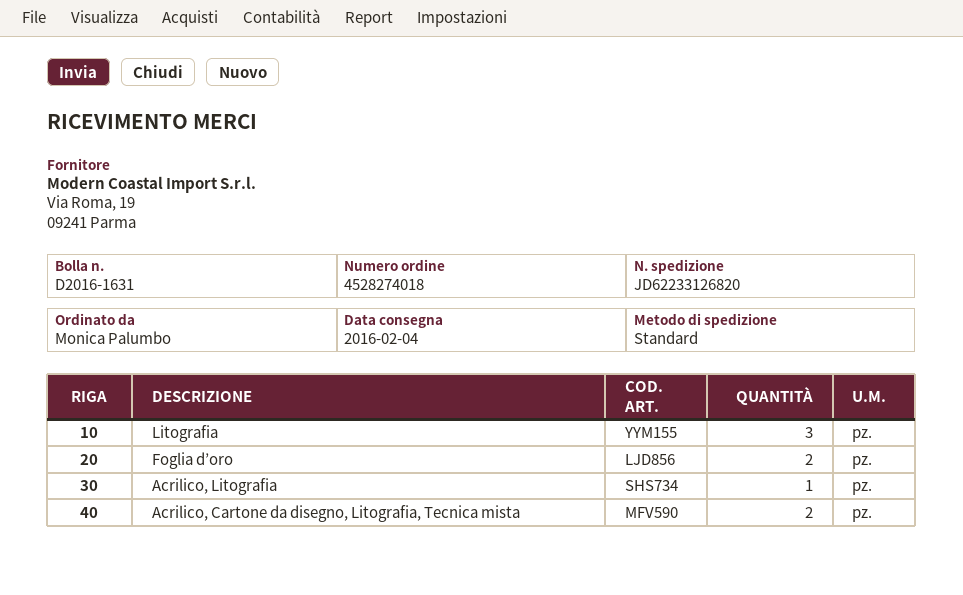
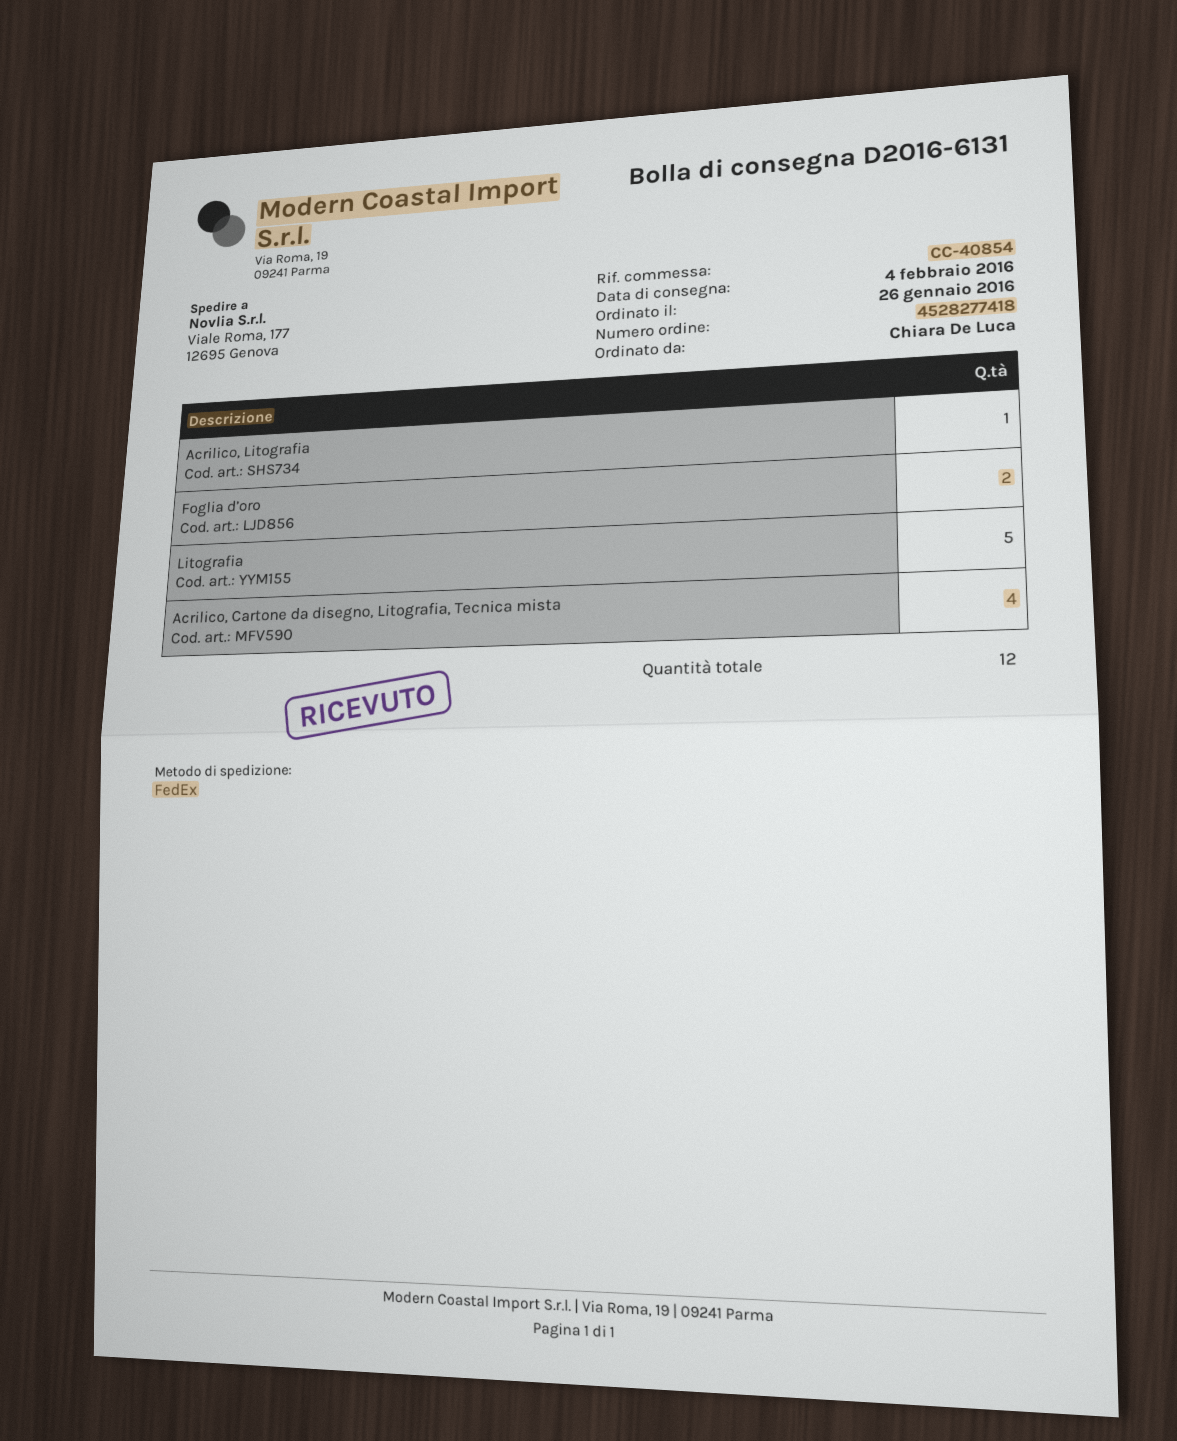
order number: 4528274018 -> 4528277418
delivery note number: D2016-1631 -> D2016-6131
ordered by: Monica Palumbo -> Chiara De Luca
shipping method: standard -> FedEx
Litografia: 3 -> 5
Acrilico, Cartone da disegno, Litografia, Tecnica mista: 2 -> 4

